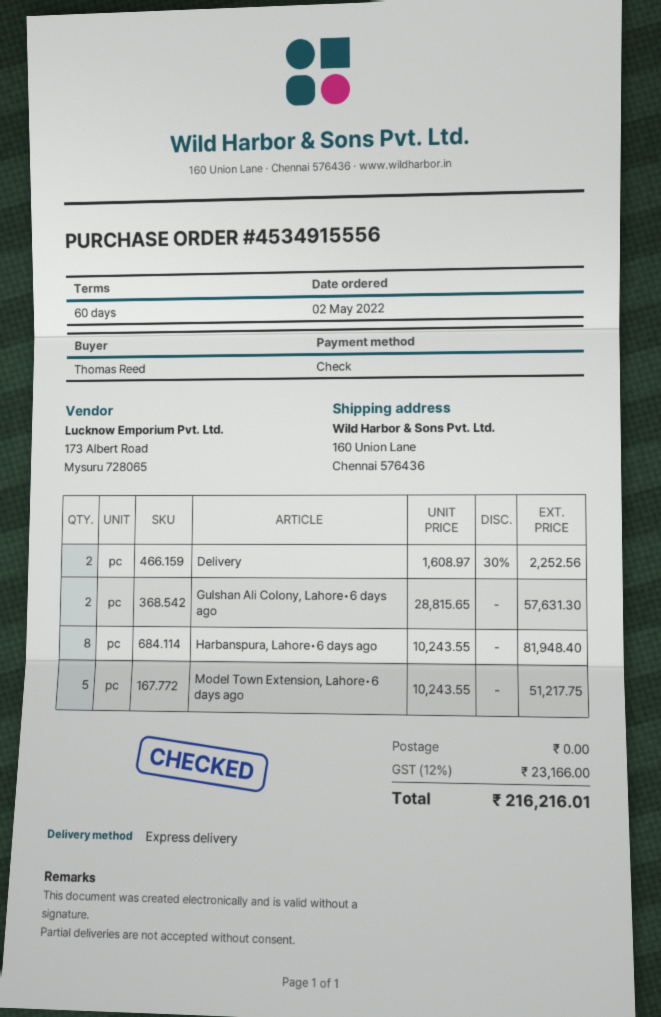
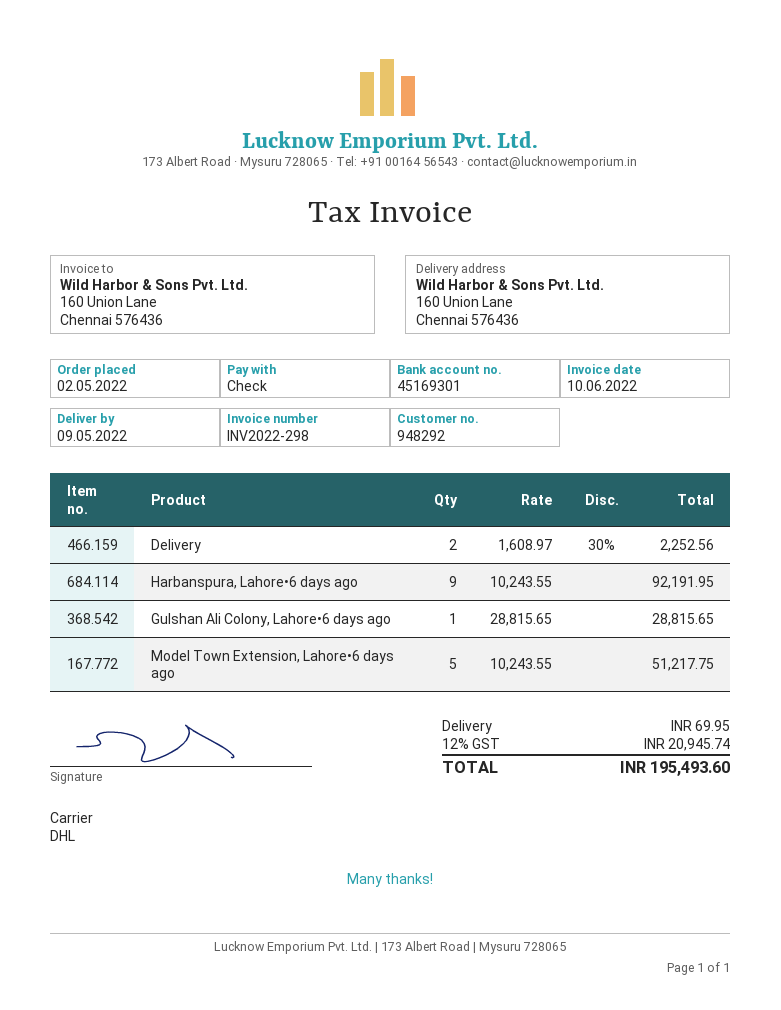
shipping method: express -> DHL
Gulshan Ali Colony, Lahore•6 days ago: 2 x 28815.65 = 57631.30 -> 1 x 28815.65 = 28815.65
Harbanspura, Lahore•6 days ago: 8 x 10243.55 = 81948.40 -> 9 x 10243.55 = 92191.95
shipping: 0.00 -> 69.95
tax: 12% = 23166.00 -> 12% = 20945.74
total: 216216.01 -> 195493.60

